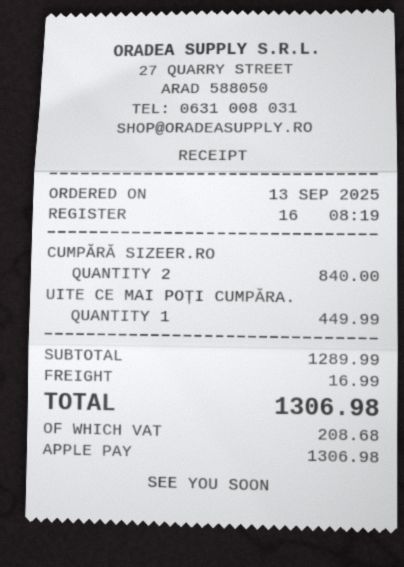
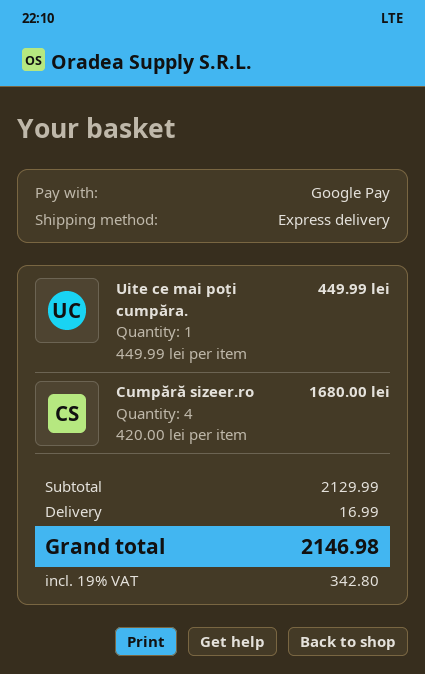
payment method: Apple Pay -> Google Pay
CUMPĂRĂ SIZEER.RO: 2 for 840.00 -> 4 for 1680.00
subtotal: 1289.99 -> 2129.99
tax: 208.68 -> 342.80
total: 1306.98 -> 2146.98

